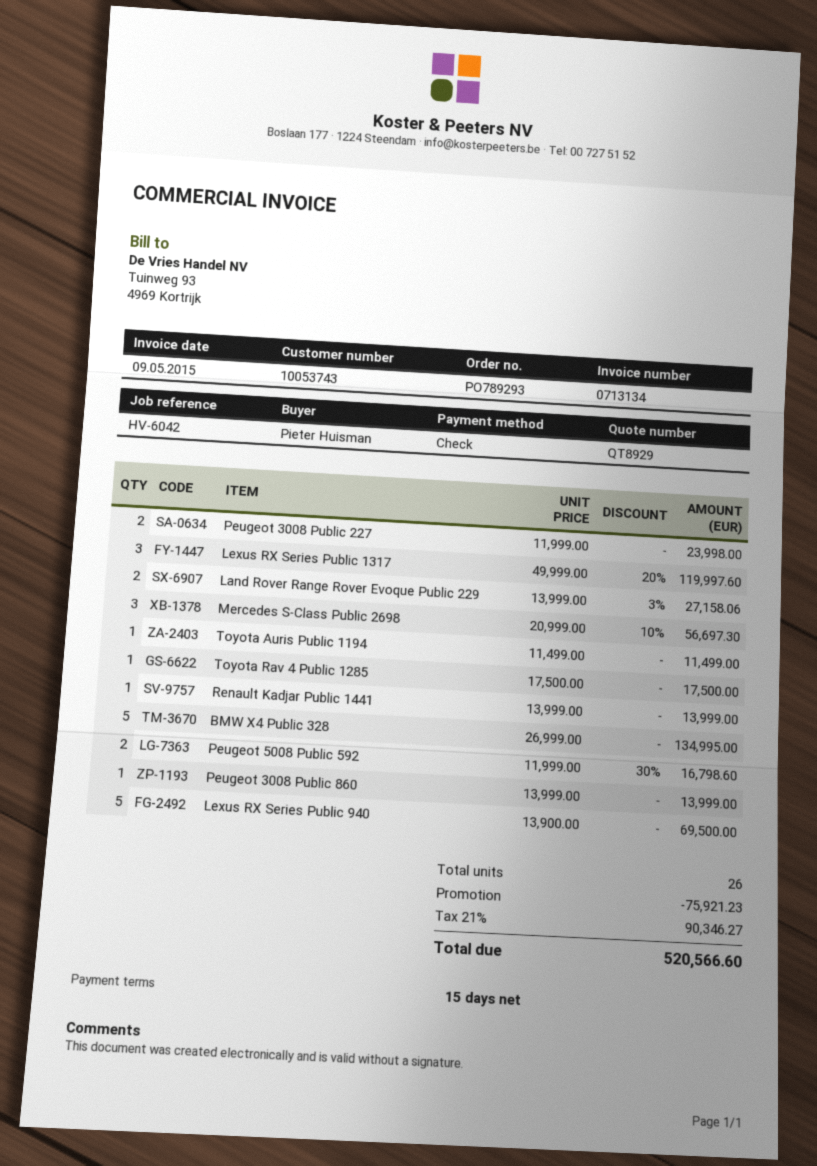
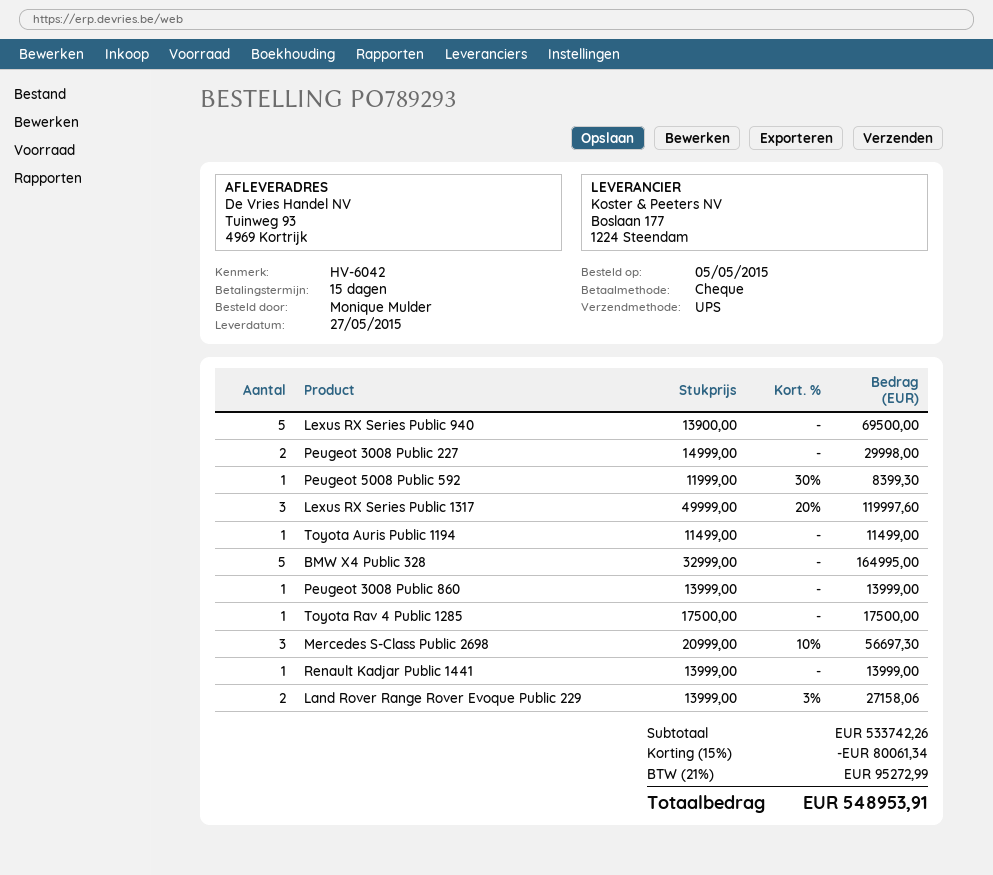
ordered by: Pieter Huisman -> Monique Mulder
Peugeot 3008 Public 227: 2 x 11999.00 = 23998.00 -> 2 x 14999.00 = 29998.00
BMW X4 Public 328: 5 x 26999.00 = 134995.00 -> 5 x 32999.00 = 164995.00
Peugeot 5008 Public 592: 2 x 11999.00 - 30% = 16798.60 -> 1 x 11999.00 - 30% = 8399.30
discount: 75921.23 -> 80061.34
tax: 21% = 90346.27 -> 21% = 95272.99
total: 520566.60 -> 548953.91

